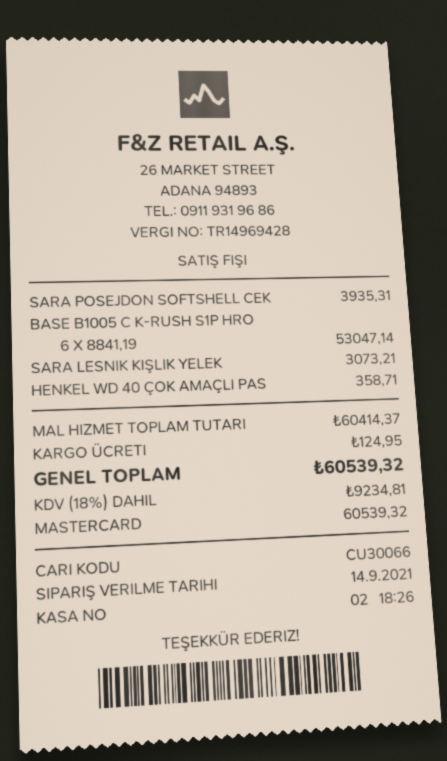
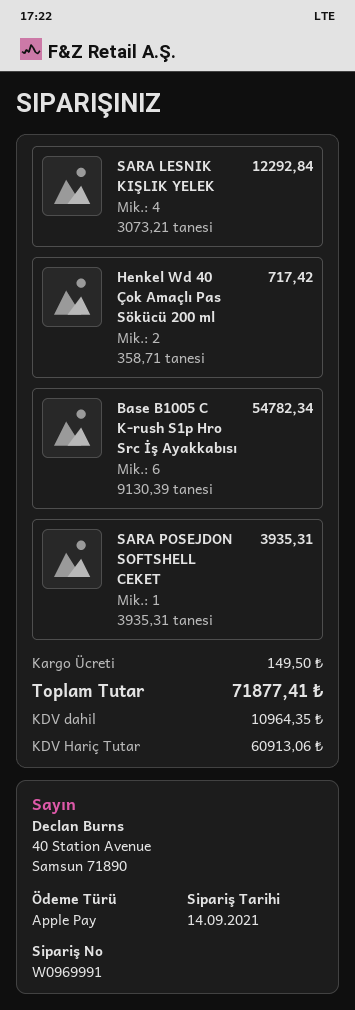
payment method: Mastercard -> Apple Pay
BASE B1005 C K-RUSH S1P HRO: 6 x 8841.19 = 53047.14 -> 6 x 9130.39 = 54782.34
SARA LESNIK KIŞLIK YELEK: 1 x 3073.21 = 3073.21 -> 4 x 3073.21 = 12292.84
HENKEL WD 40 ÇOK AMAÇLI PAS: 1 x 358.71 = 358.71 -> 2 x 358.71 = 717.42
shipping: 124.95 -> 149.50
tax: 9234.81 -> 10964.35
total: 60539.32 -> 71877.41

